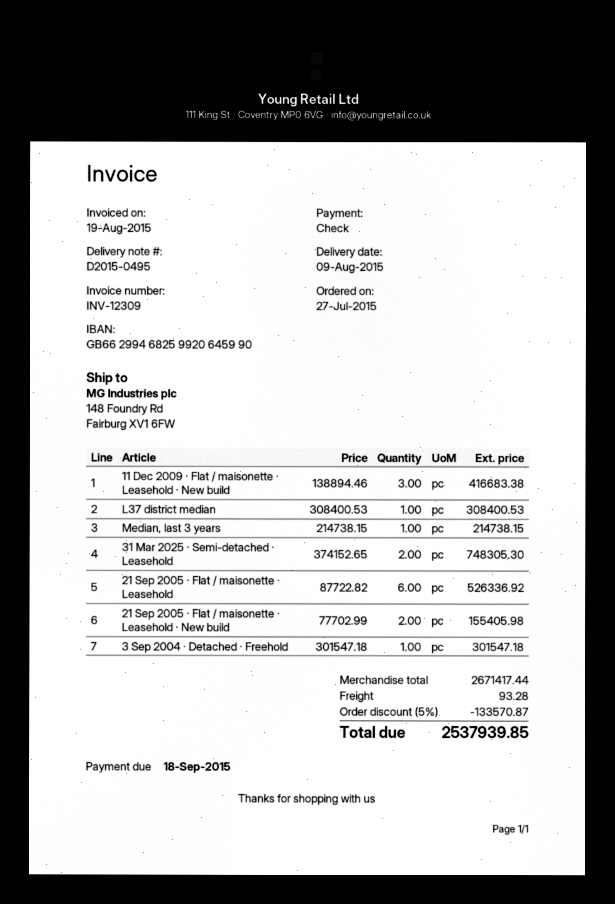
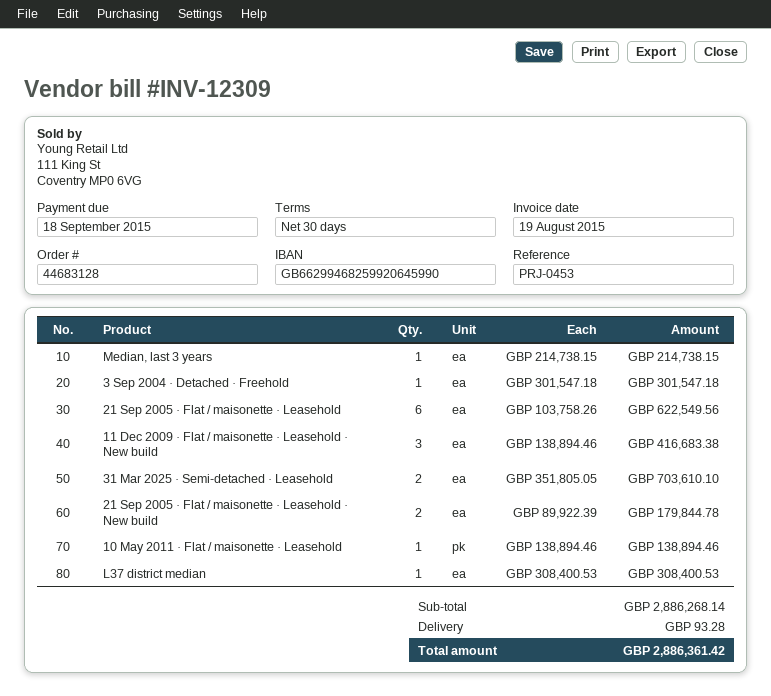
31 Mar 2025 · Semi-detached · Leasehold: 2 x 374152.65 = 748305.30 -> 2 x 351805.05 = 703610.10
21 Sep 2005 · Flat / maisonette · Leasehold: 6 x 87722.82 = 526336.92 -> 6 x 103758.26 = 622549.56
21 Sep 2005 · Flat / maisonette · Leasehold · New build: 2 x 77702.99 = 155405.98 -> 2 x 89922.39 = 179844.78
10 May 2011 · Flat / maisonette · Leasehold: none -> 1 x 138894.46 = 138894.46
subtotal: 2671417.44 -> 2886268.14
discount: 5% = 133570.87 -> none
total: 2537939.85 -> 2886361.42

